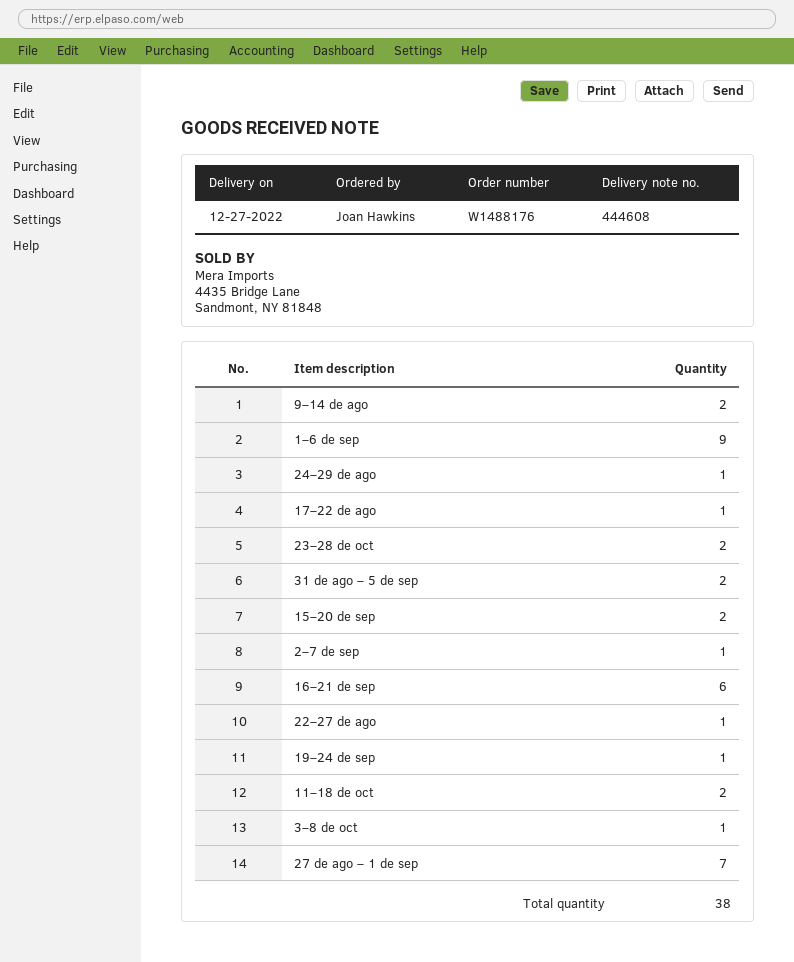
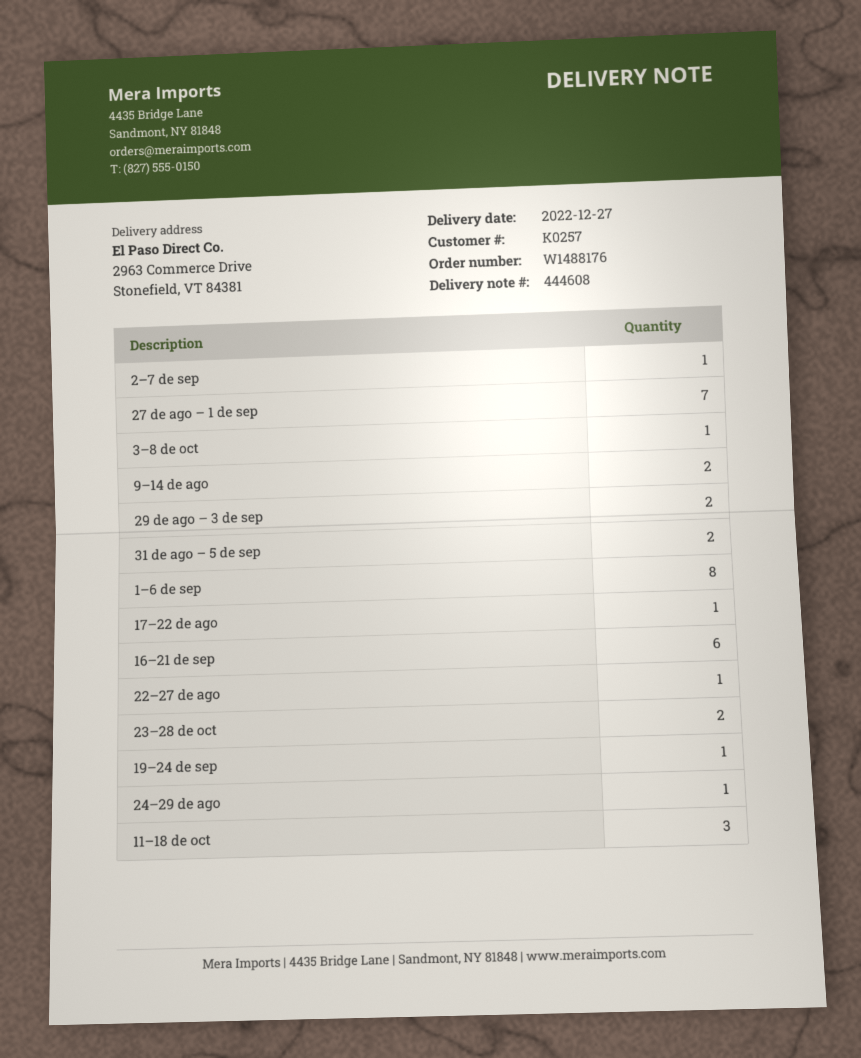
1–6 de sep: 9 -> 8
15–20 de sep: 2 -> none
11–18 de oct: 2 -> 3
29 de ago – 3 de sep: none -> 2

